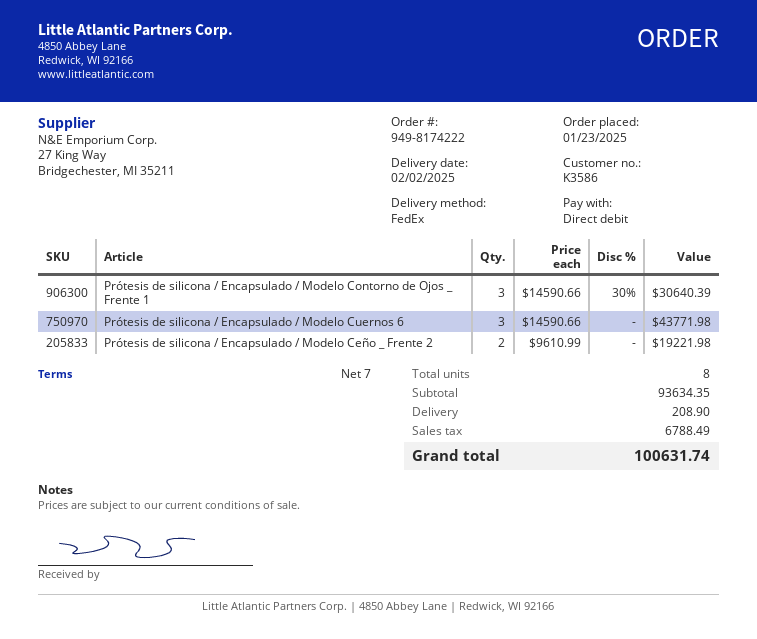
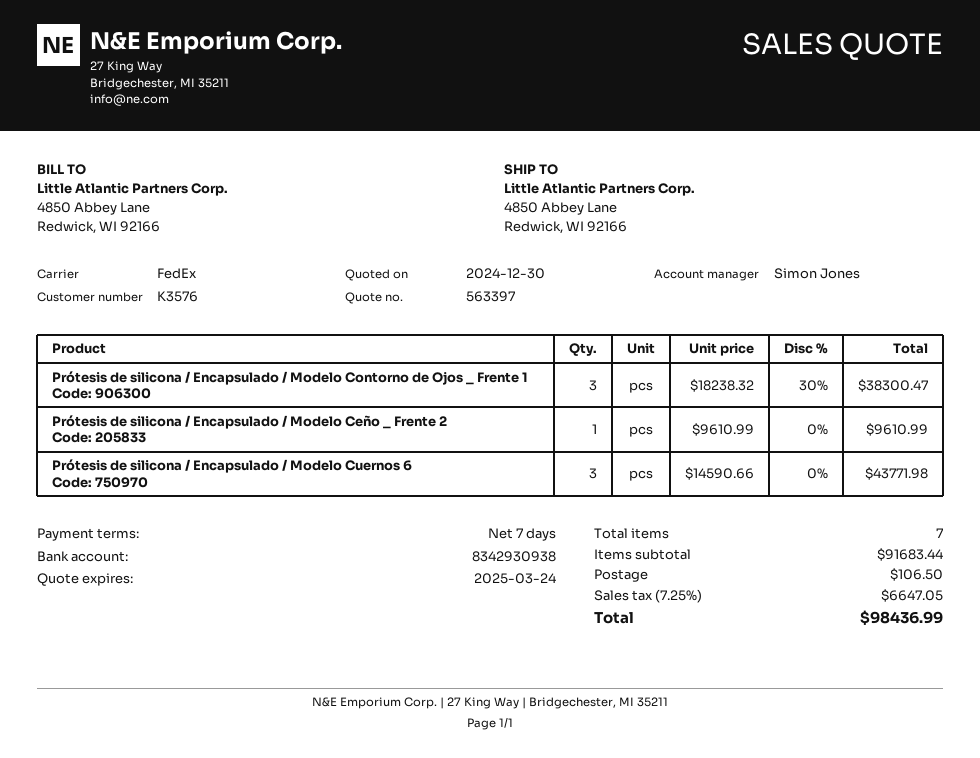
customer number: K3586 -> K3576
Prótesis de silicona / Encapsulado / Modelo Contorno de Ojos _ Frente 1: 3 x 14590.66 - 30% = 30640.39 -> 3 x 18238.32 - 30% = 38300.47
Prótesis de silicona / Encapsulado / Modelo Ceño _ Frente 2: 2 x 9610.99 = 19221.98 -> 1 x 9610.99 = 9610.99
total quantity: 8 -> 7
subtotal: 93634.35 -> 91683.44
shipping: 208.90 -> 106.50
tax: 6788.49 -> 6647.05
total: 100631.74 -> 98436.99

